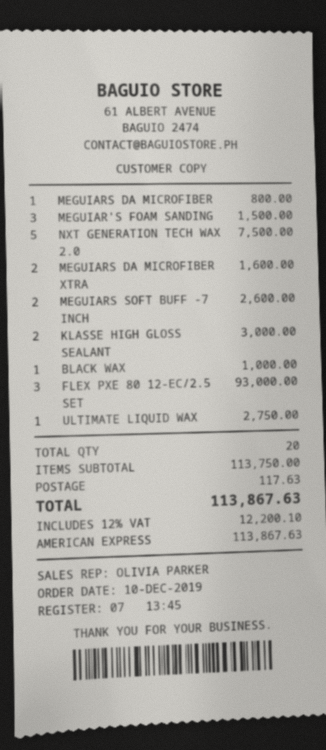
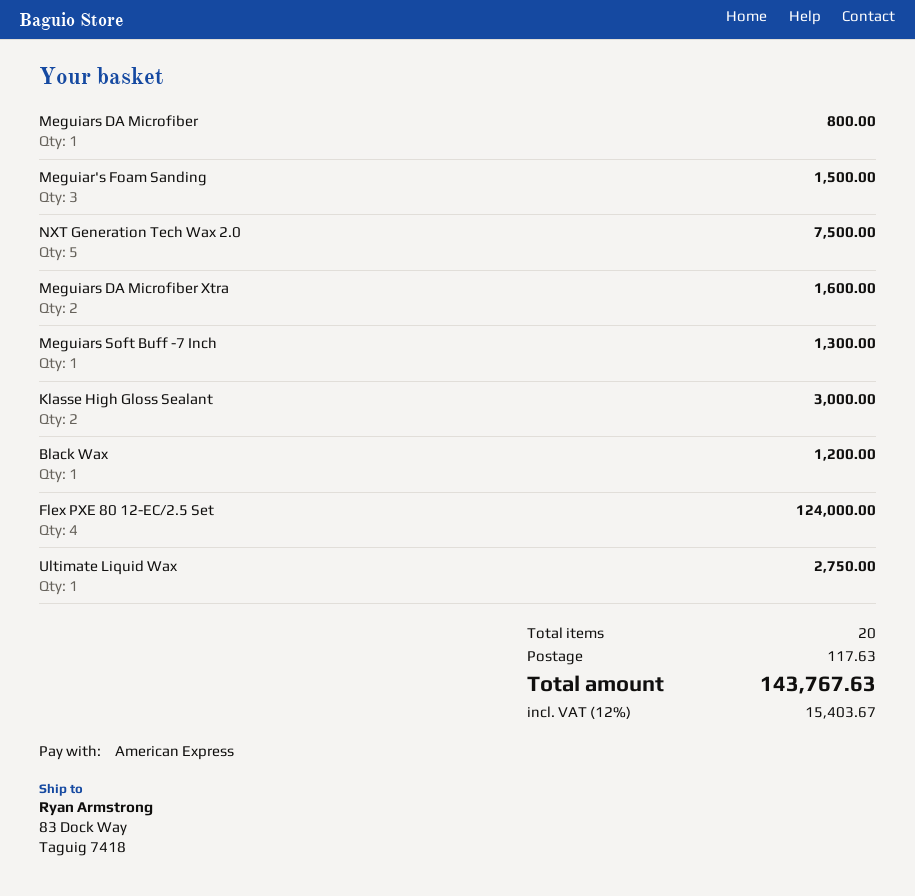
MEGUIARS SOFT BUFF -7 INCH: 2 for 2600.00 -> 1 for 1300.00
BLACK WAX: 1 for 1000.00 -> 1 for 1200.00
FLEX PXE 80 12-EC/2.5 SET: 3 for 93000.00 -> 4 for 124000.00
tax: 12% = 12200.10 -> 12% = 15403.67
total: 113867.63 -> 143767.63

